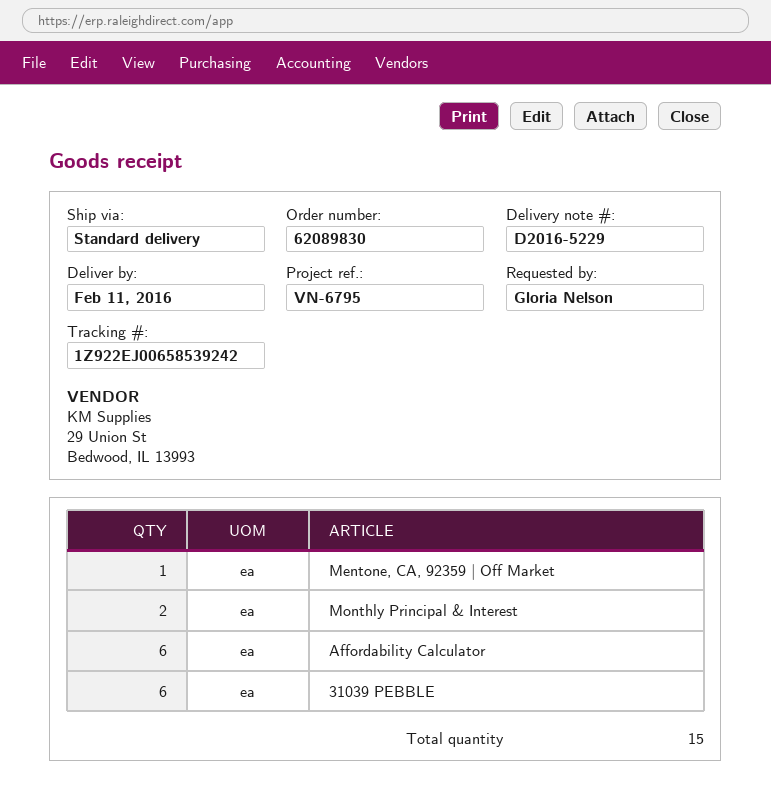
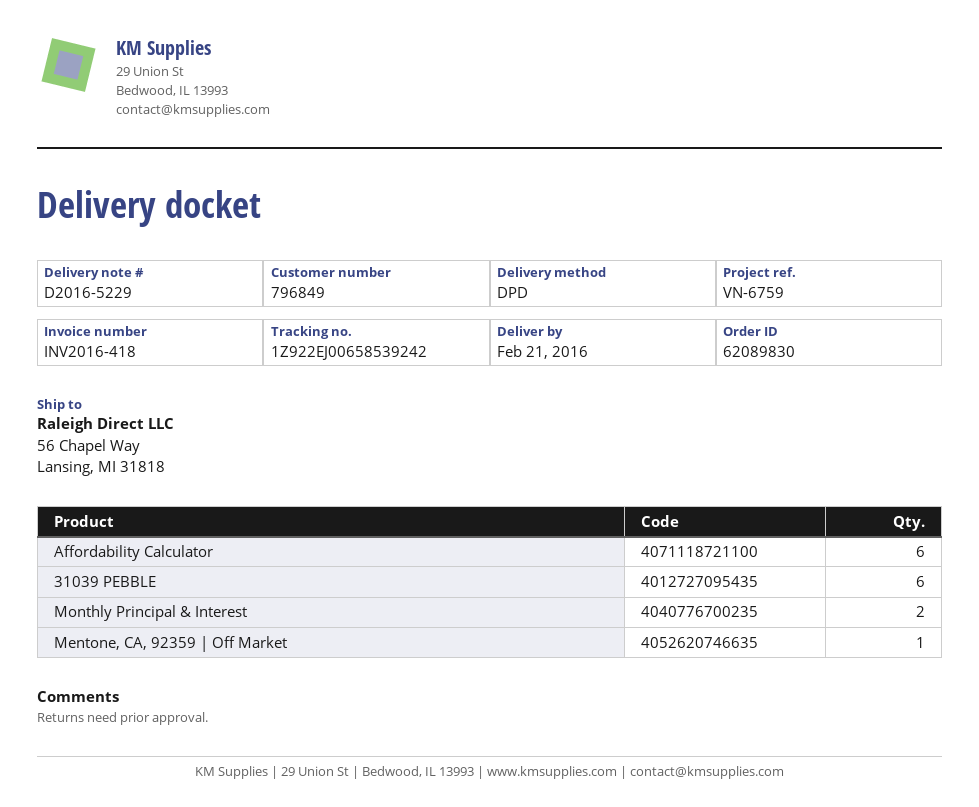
delivery date: 2016-02-11 -> 2016-02-21
reference: VN-6795 -> VN-6759
shipping method: standard -> DPD

